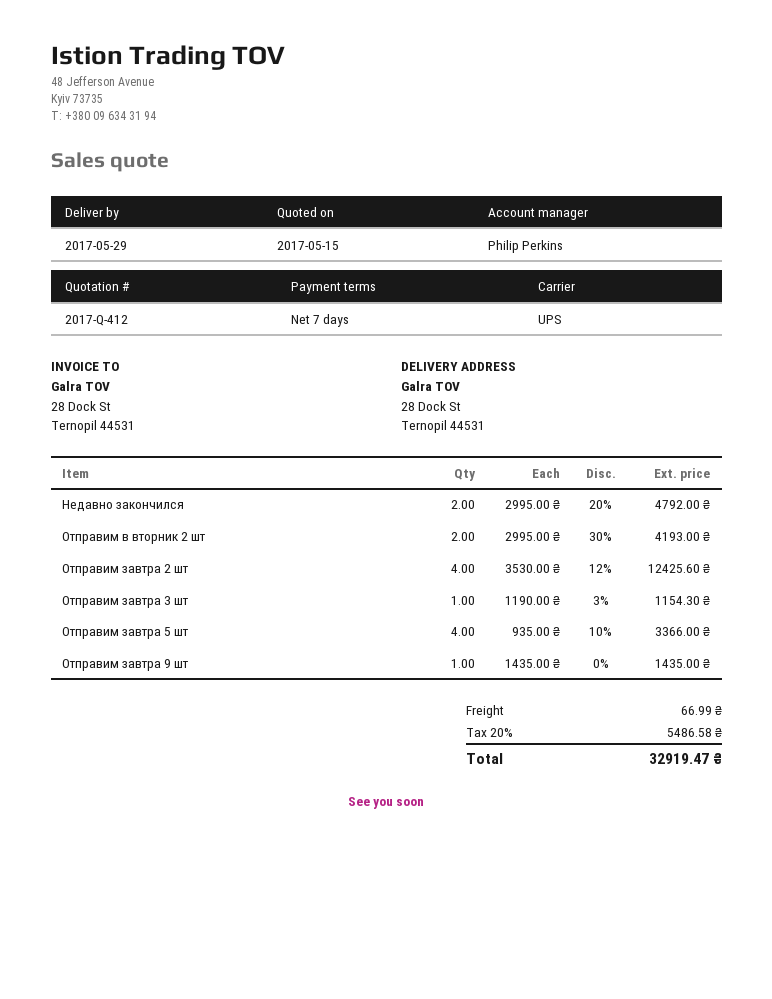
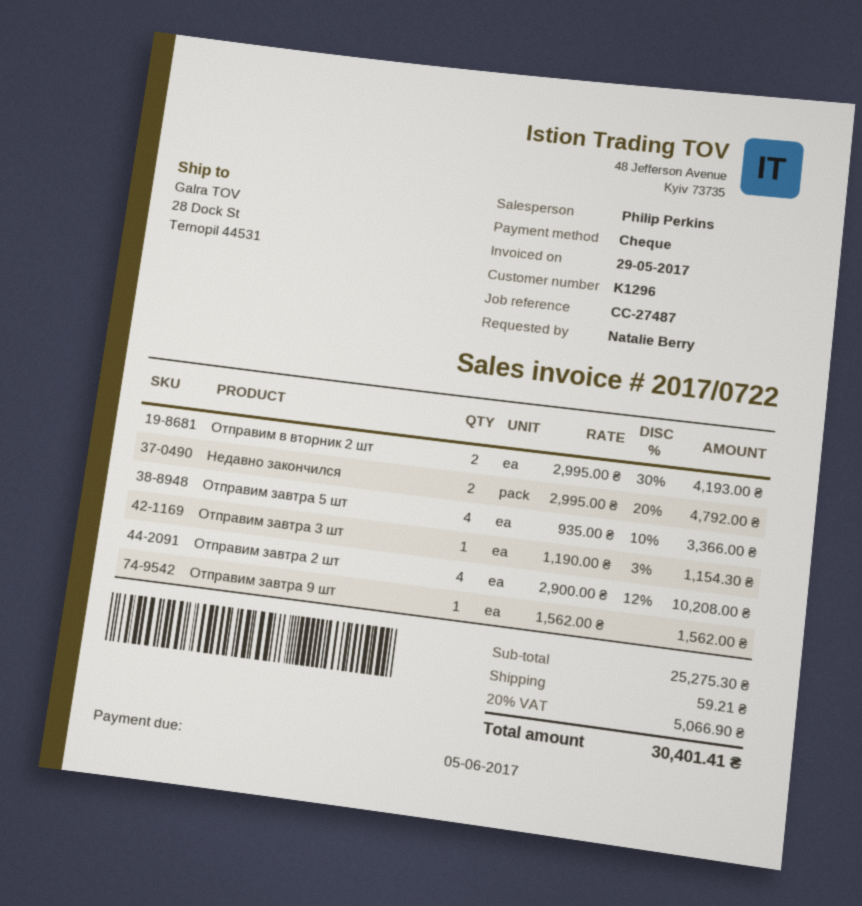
Отправим завтра 2 шт: 4 x 3530.00 - 12% = 12425.60 -> 4 x 2900.00 - 12% = 10208.00
Отправим завтра 9 шт: 1 x 1435.00 = 1435.00 -> 1 x 1562.00 = 1562.00
shipping: 66.99 -> 59.21
tax: 20% = 5486.58 -> 20% = 5066.90
total: 32919.47 -> 30401.41

